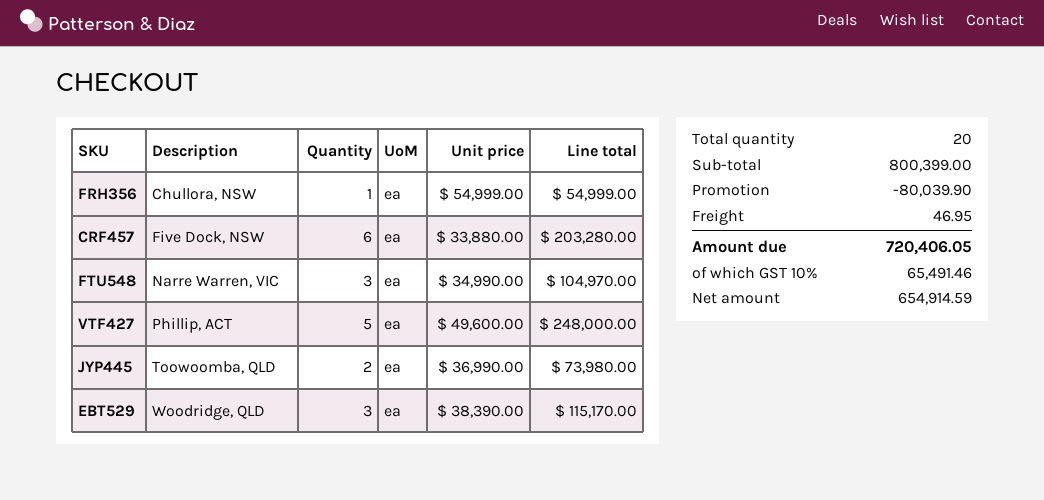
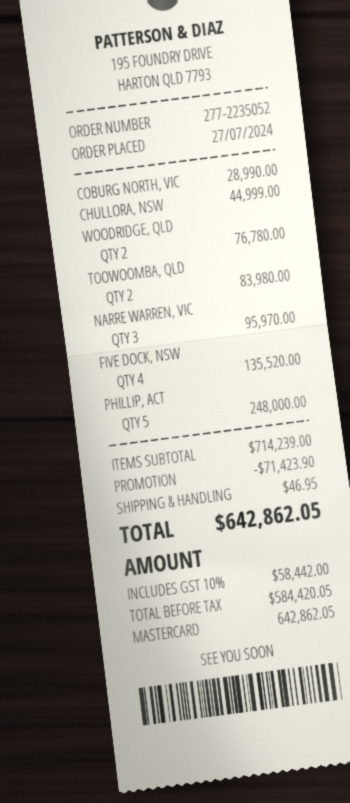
Chullora, NSW: 1 for 54999.00 -> 1 for 44999.00
Five Dock, NSW: 6 for 203280.00 -> 4 for 135520.00
Narre Warren, VIC: 3 for 104970.00 -> 3 for 95970.00
Toowoomba, QLD: 2 for 73980.00 -> 2 for 83980.00
Woodridge, QLD: 3 for 115170.00 -> 2 for 76780.00
COBURG NORTH, VIC: none -> 1 for 28990.00
subtotal: 800399.00 -> 714239.00
discount: 80039.90 -> 71423.90
net: 654914.59 -> 584420.05
tax: 10% = 65491.46 -> 10% = 58442.00
total: 720406.05 -> 642862.05

